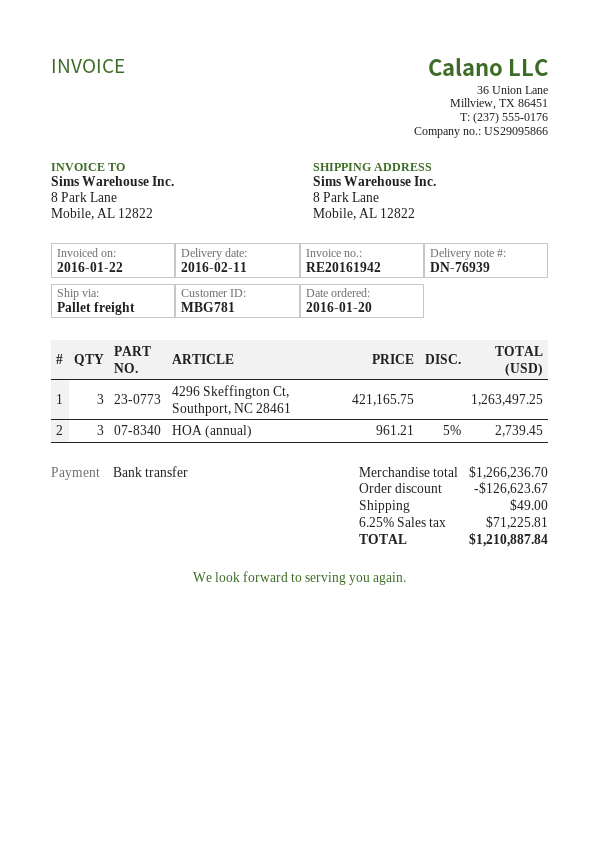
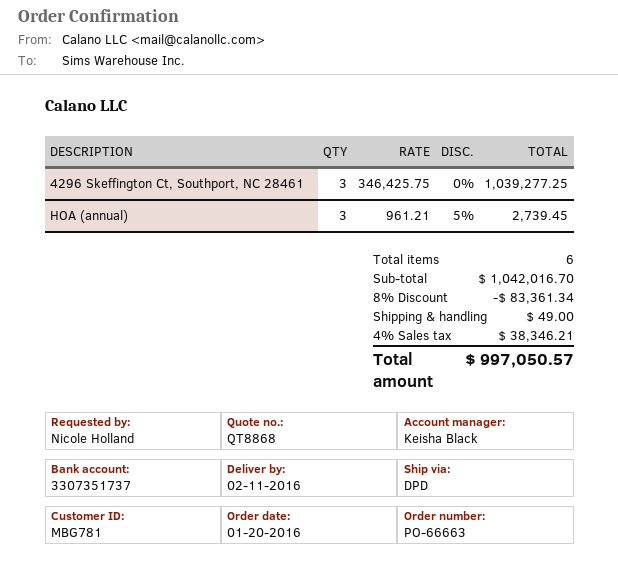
shipping method: pallet freight -> DPD
4296 Skeffington Ct, Southport, NC 28461: 3 x 421165.75 = 1263497.25 -> 3 x 346425.75 = 1039277.25
subtotal: 1266236.70 -> 1042016.70
discount: 126623.67 -> 83361.34
tax: 6.25% = 71225.81 -> 4% = 38346.21
total: 1210887.84 -> 997050.57

